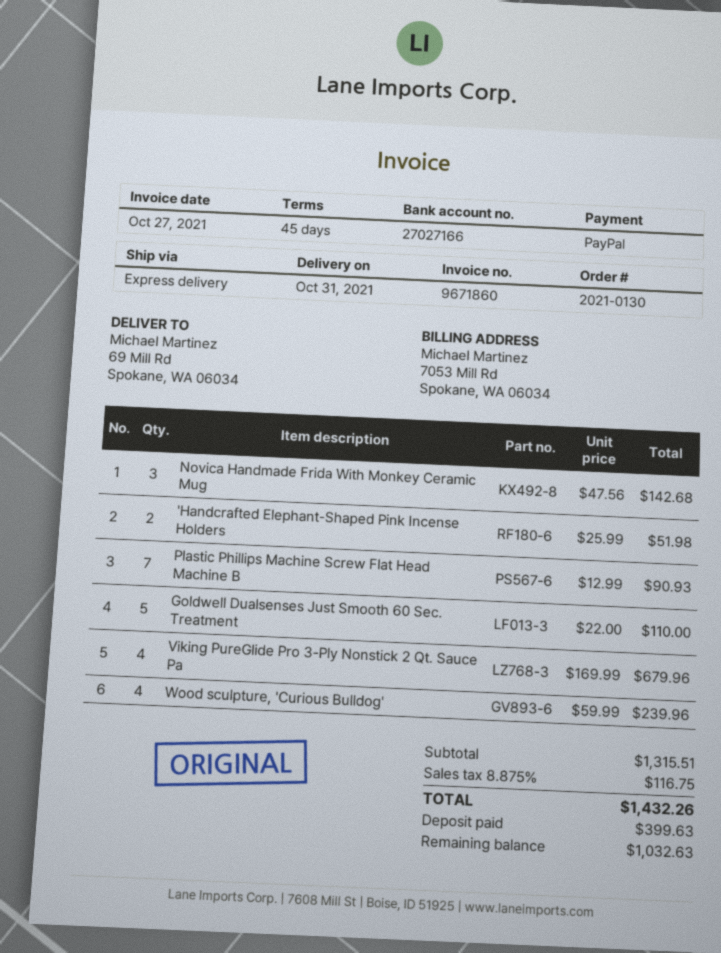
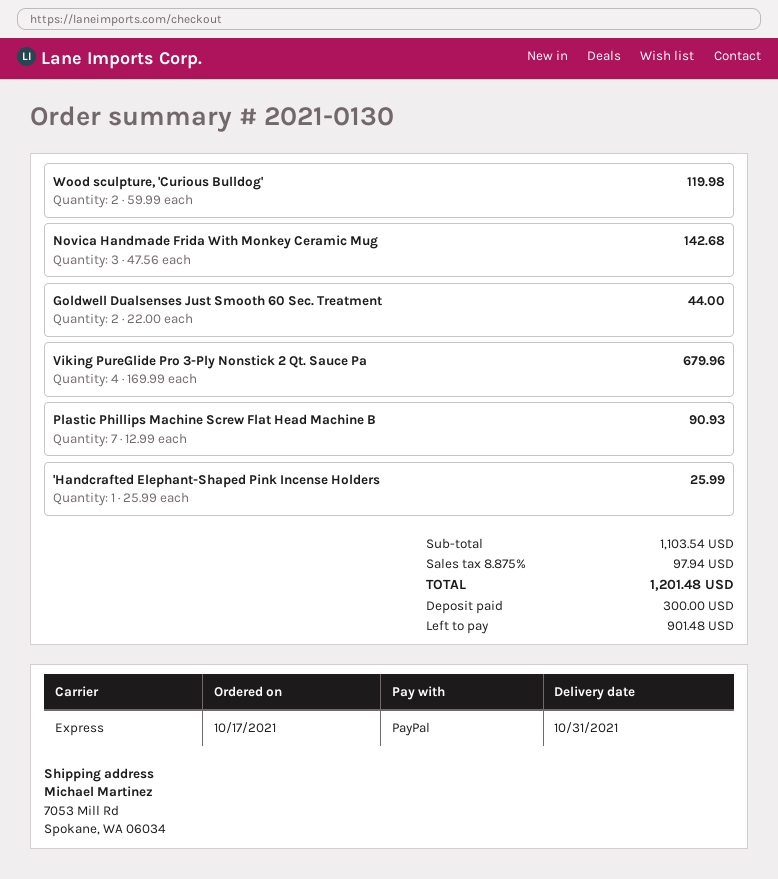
ship to: 69 Mill Rd, Spokane, WA 06034 -> 7053 Mill Rd, Spokane, WA 06034
'Handcrafted Elephant-Shaped Pink Incense Holders: 2 x 25.99 = 51.98 -> 1 x 25.99 = 25.99
Goldwell Dualsenses Just Smooth 60 Sec. Treatment: 5 x 22.00 = 110.00 -> 2 x 22.00 = 44.00
Wood sculpture, 'Curious Bulldog': 4 x 59.99 = 239.96 -> 2 x 59.99 = 119.98
subtotal: 1315.51 -> 1103.54
tax: 8.875% = 116.75 -> 8.875% = 97.94
total: 1432.26 -> 1201.48
deposit: 399.63 -> 300.00
balance: 1032.63 -> 901.48

